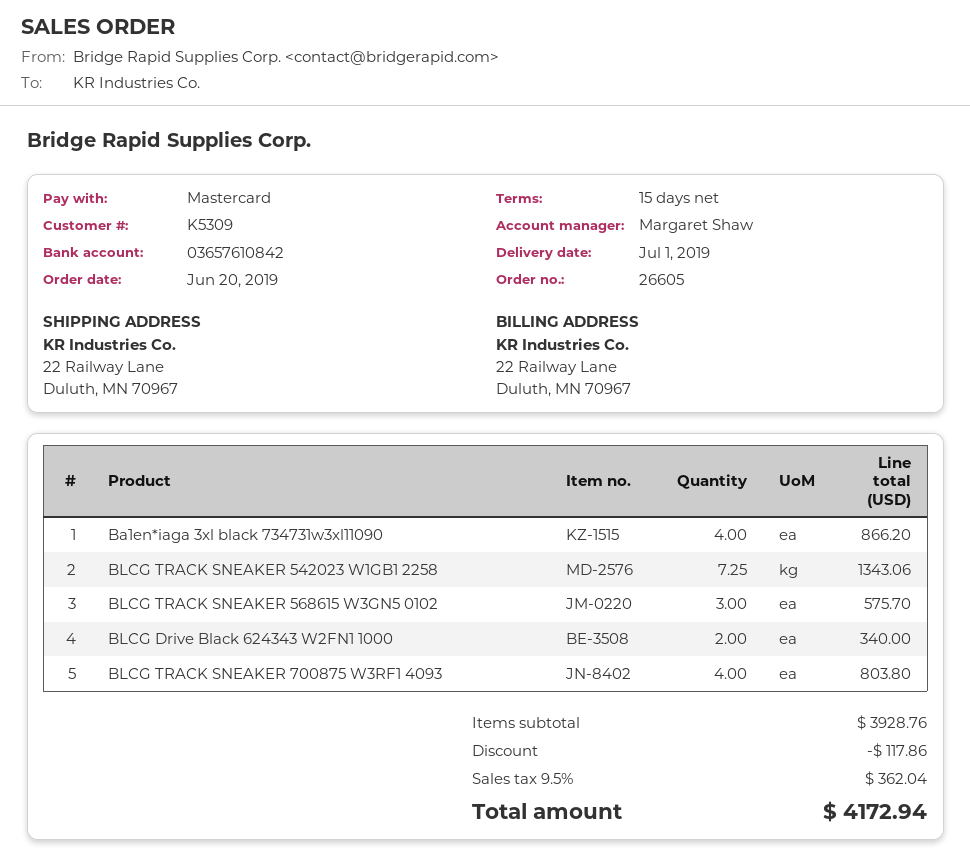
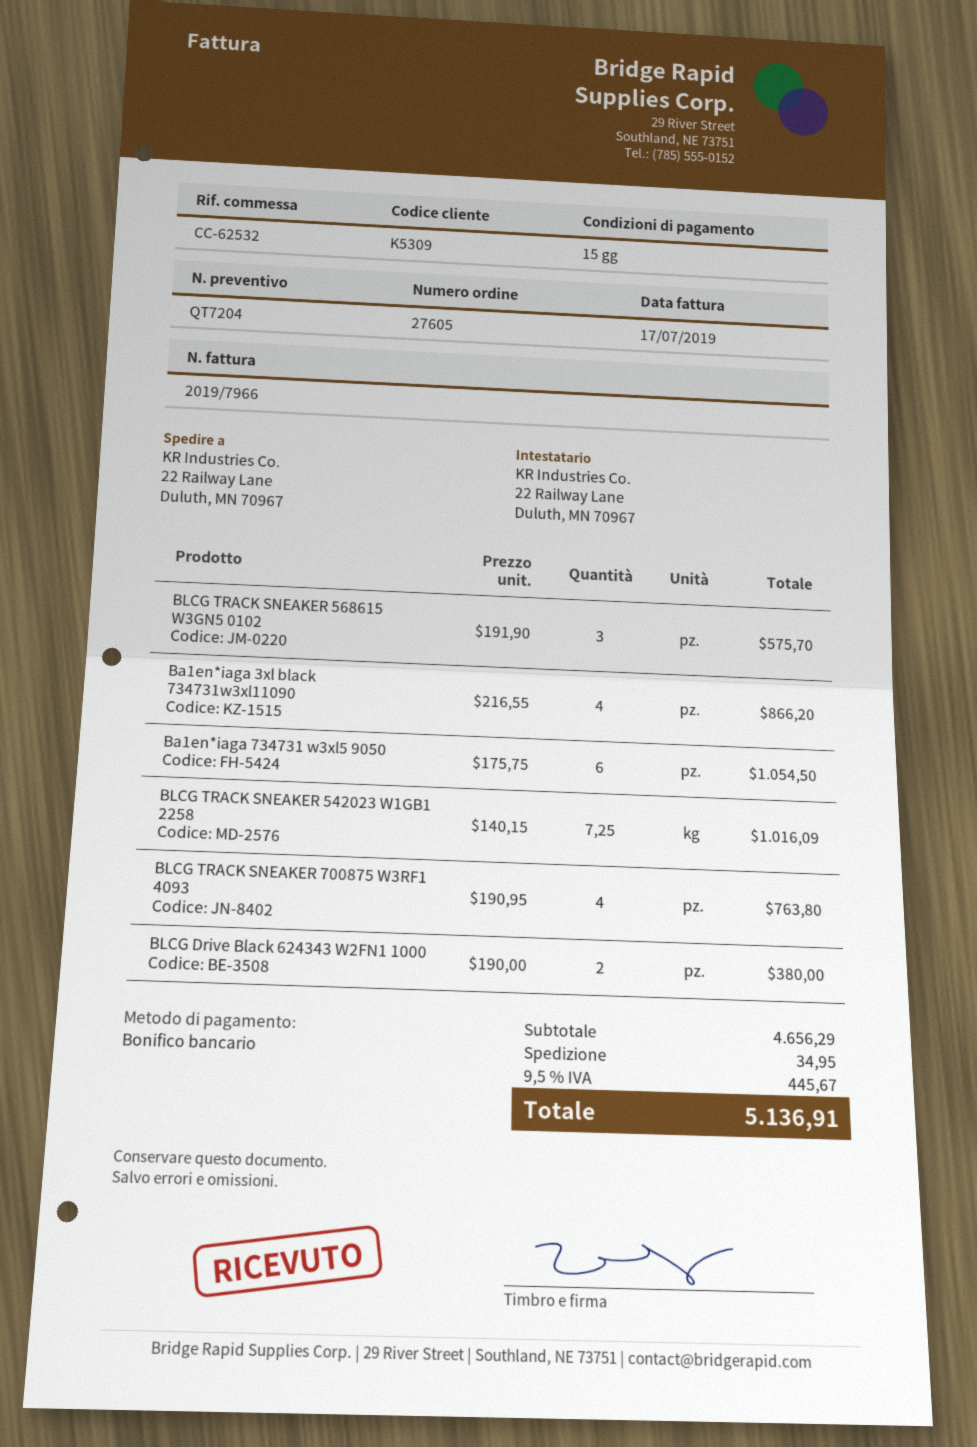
order number: 26605 -> 27605
payment method: Mastercard -> bank transfer
BLCG TRACK SNEAKER 542023 W1GB1 2258: 7.25 for 1343.06 -> 7.25 for 1016.09
BLCG Drive Black 624343 W2FN1 1000: 2 for 340.00 -> 2 for 380.00
BLCG TRACK SNEAKER 700875 W3RF1 4093: 4 for 803.80 -> 4 for 763.80
Ba1en*iaga 734731 w3xl5 9050: none -> 6 for 1054.50
subtotal: 3928.76 -> 4656.29
discount: 117.86 -> none
shipping: none -> 34.95
tax: 9.5% = 362.04 -> 9.5% = 445.67
total: 4172.94 -> 5136.91

